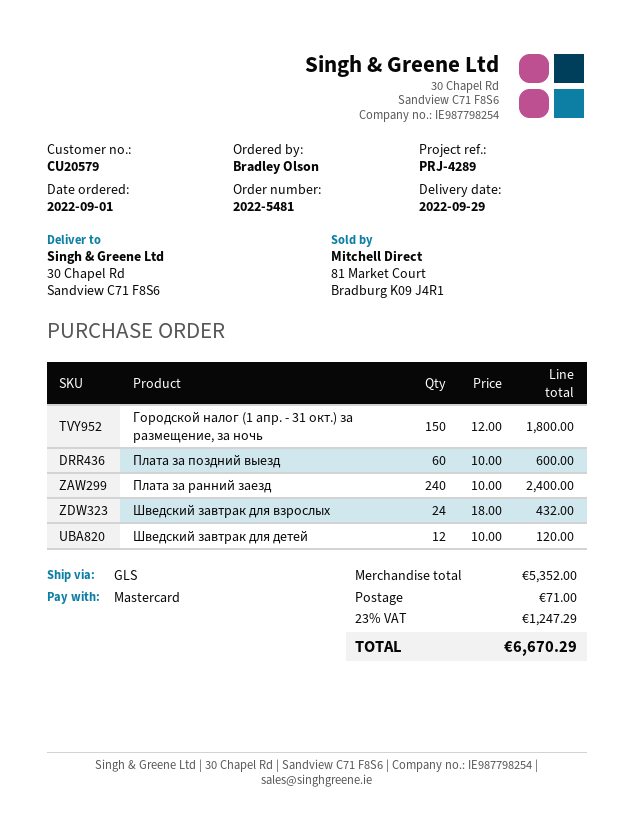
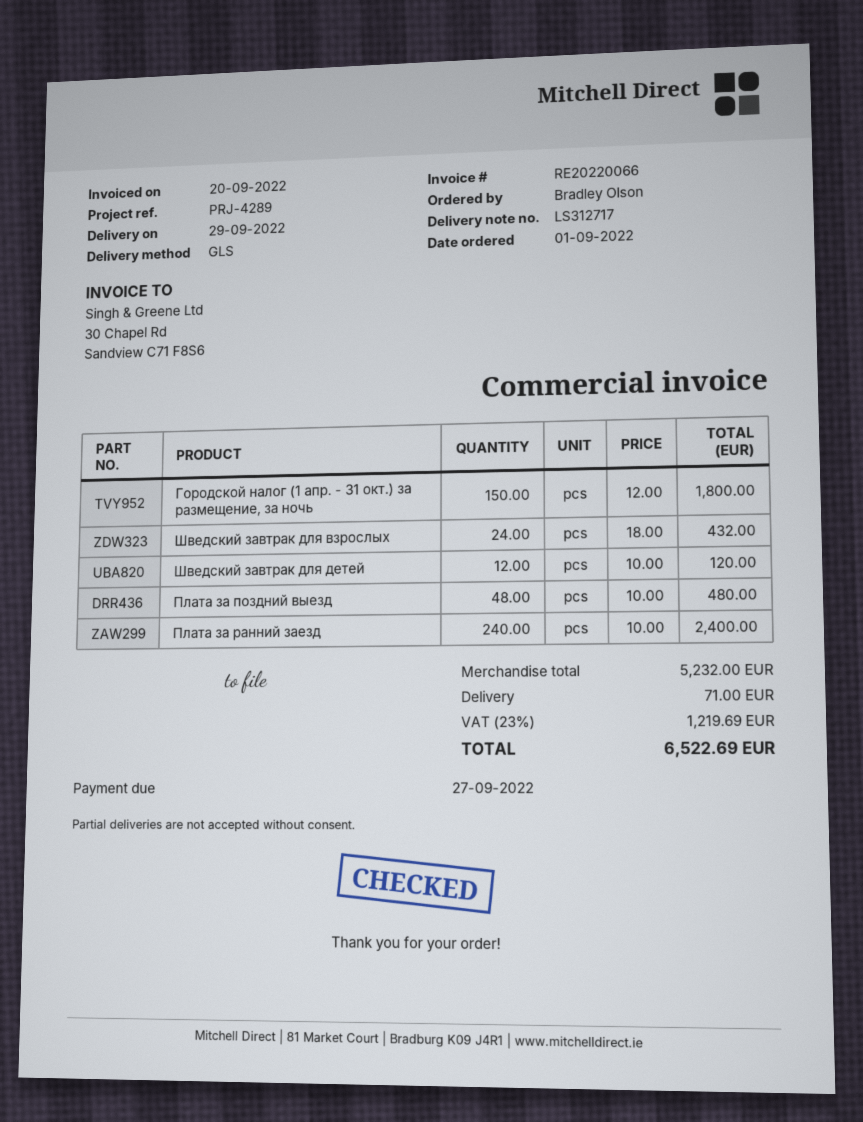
Плата за поздний выезд: 60 x 10.00 = 600.00 -> 48 x 10.00 = 480.00
subtotal: 5352.00 -> 5232.00
tax: 23% = 1247.29 -> 23% = 1219.69
total: 6670.29 -> 6522.69

